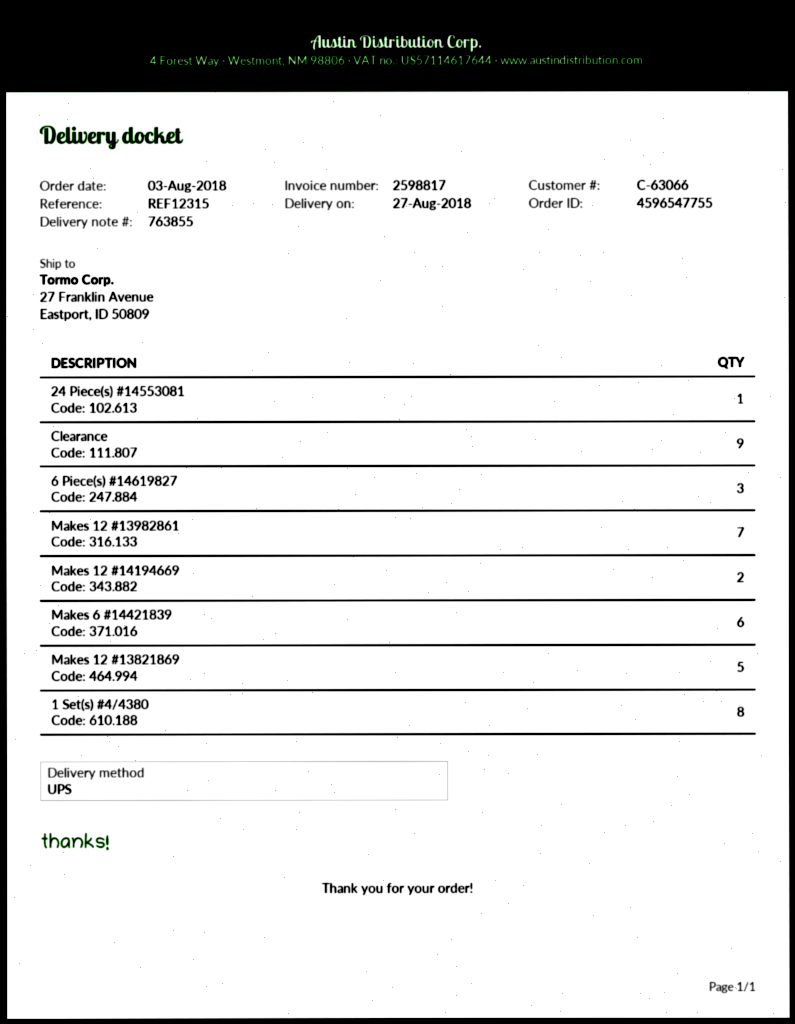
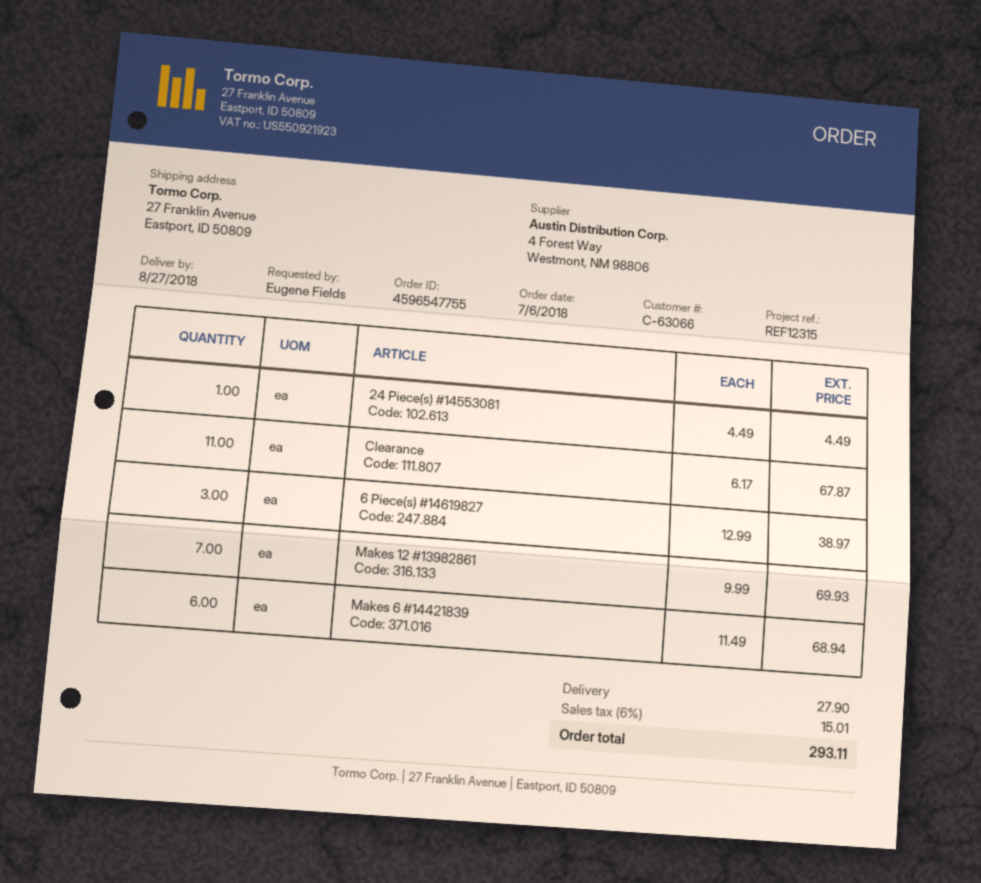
order date: 2018-08-03 -> 2018-07-06
Clearance: 9 -> 11
Makes 12 #14194669: 2 -> none
Makes 12 #13821869: 5 -> none
1 Set(s) #4/4380: 8 -> none

